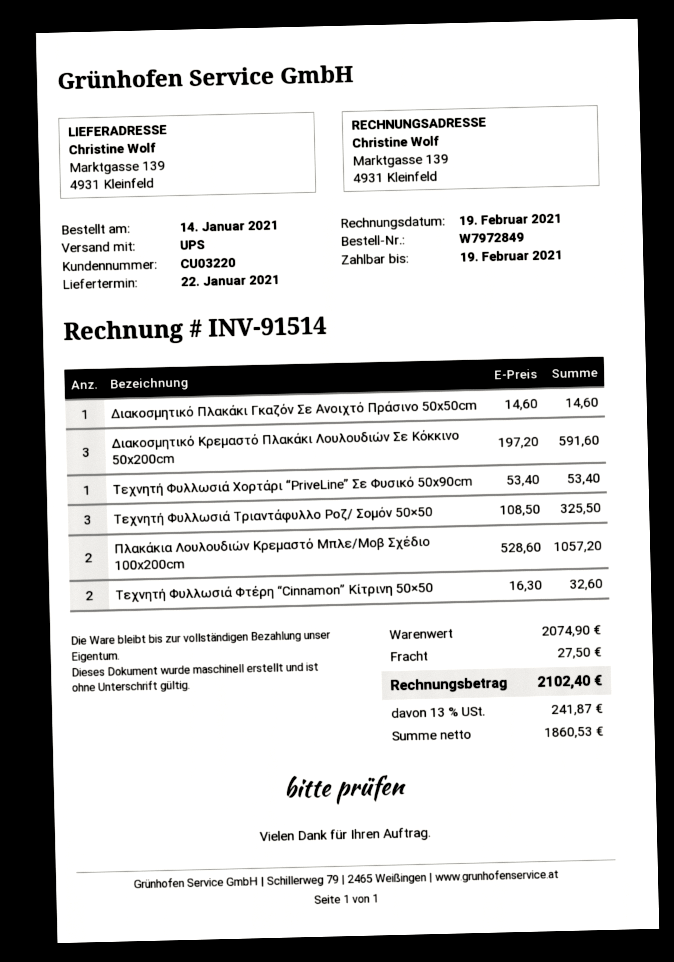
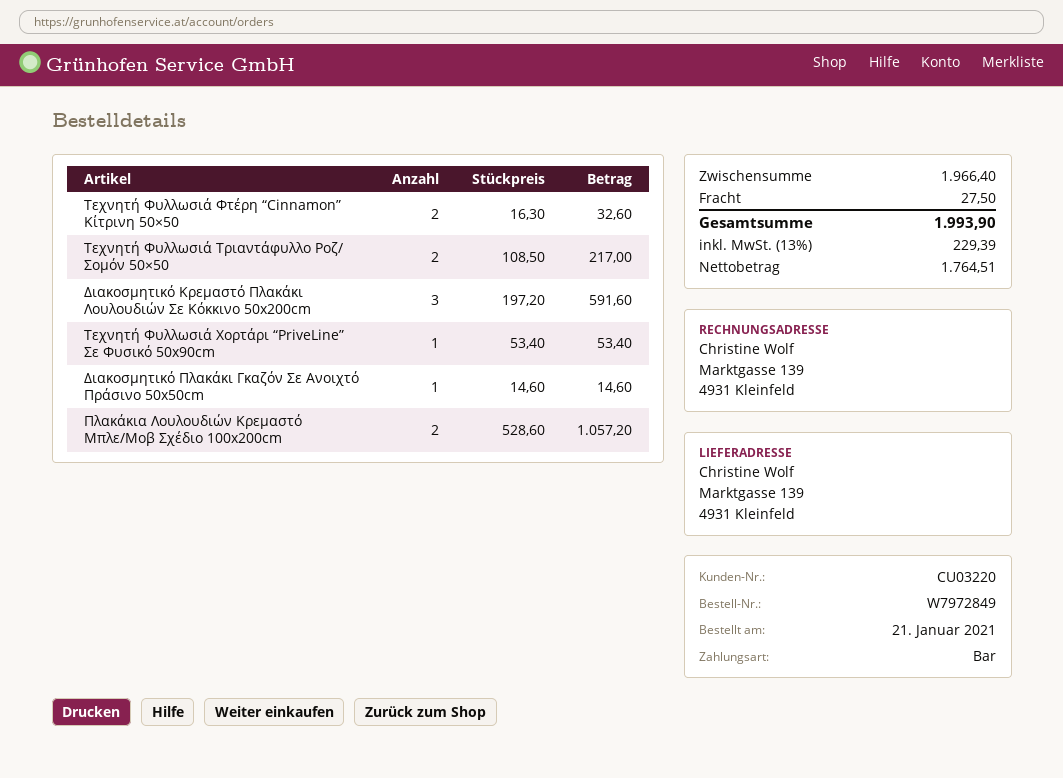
order date: 2021-01-14 -> 2021-01-21
Τεχνητή Φυλλωσιά Τριαντάφυλλο Ροζ/ Σομόν 50×50: 3 x 108.50 = 325.50 -> 2 x 108.50 = 217.00
subtotal: 2074.90 -> 1966.40
net: 1860.53 -> 1764.51
tax: 13% = 241.87 -> 13% = 229.39
total: 2102.40 -> 1993.90

